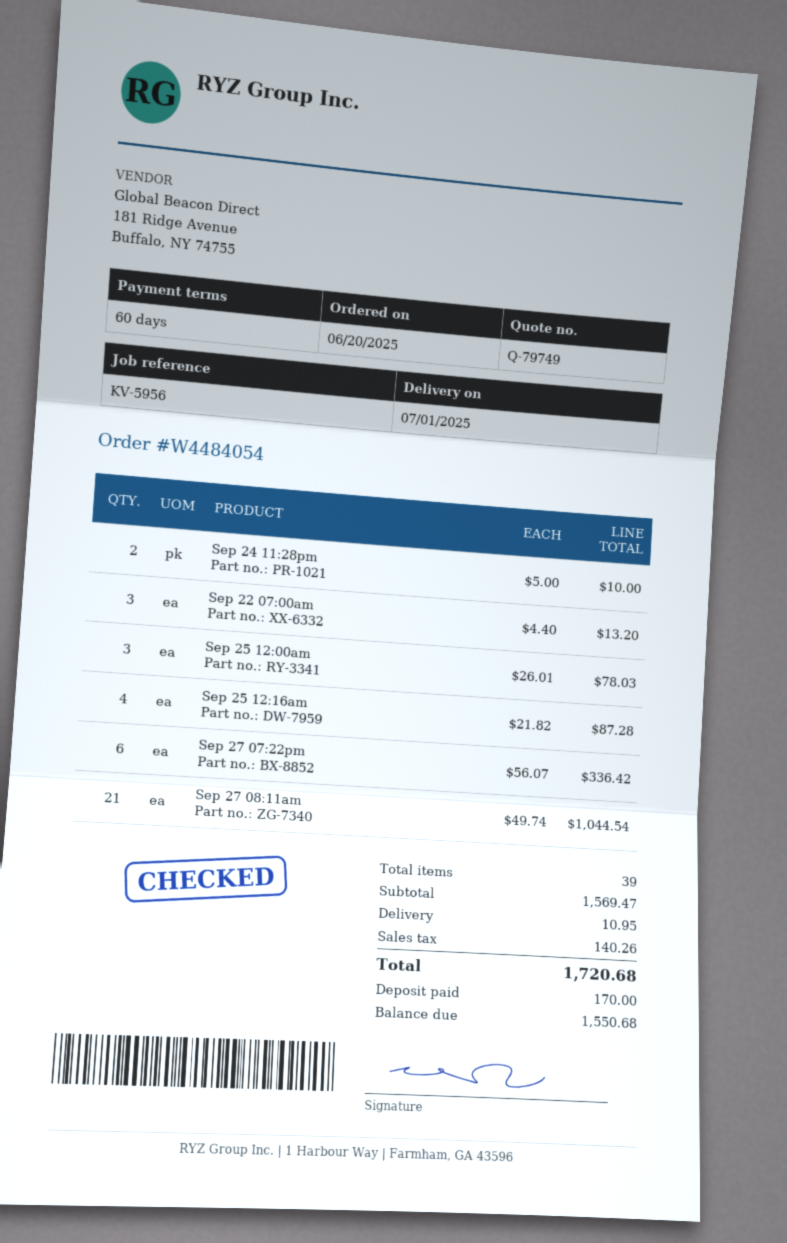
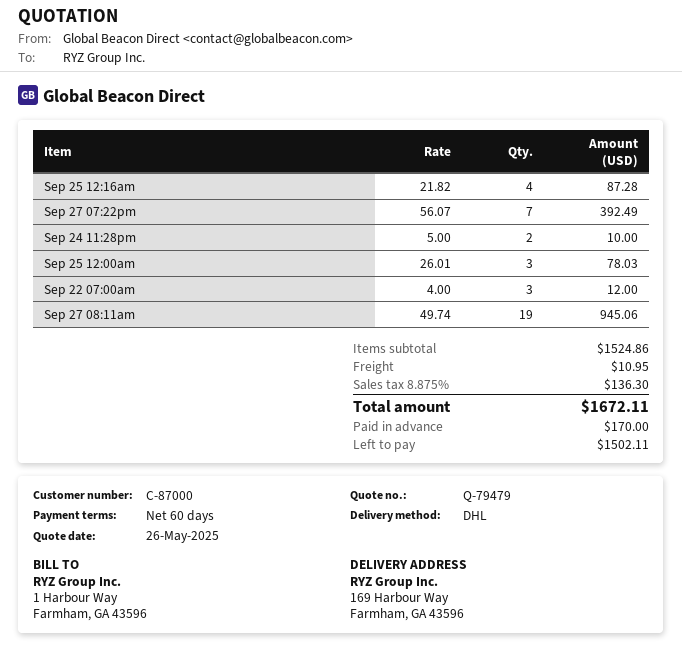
quote number: Q-79749 -> Q-79479
Sep 22 07:00am: 3 x 4.40 = 13.20 -> 3 x 4.00 = 12.00
Sep 27 07:22pm: 6 x 56.07 = 336.42 -> 7 x 56.07 = 392.49
Sep 27 08:11am: 21 x 49.74 = 1044.54 -> 19 x 49.74 = 945.06
subtotal: 1569.47 -> 1524.86
tax: 140.26 -> 136.30
total: 1720.68 -> 1672.11
balance: 1550.68 -> 1502.11

